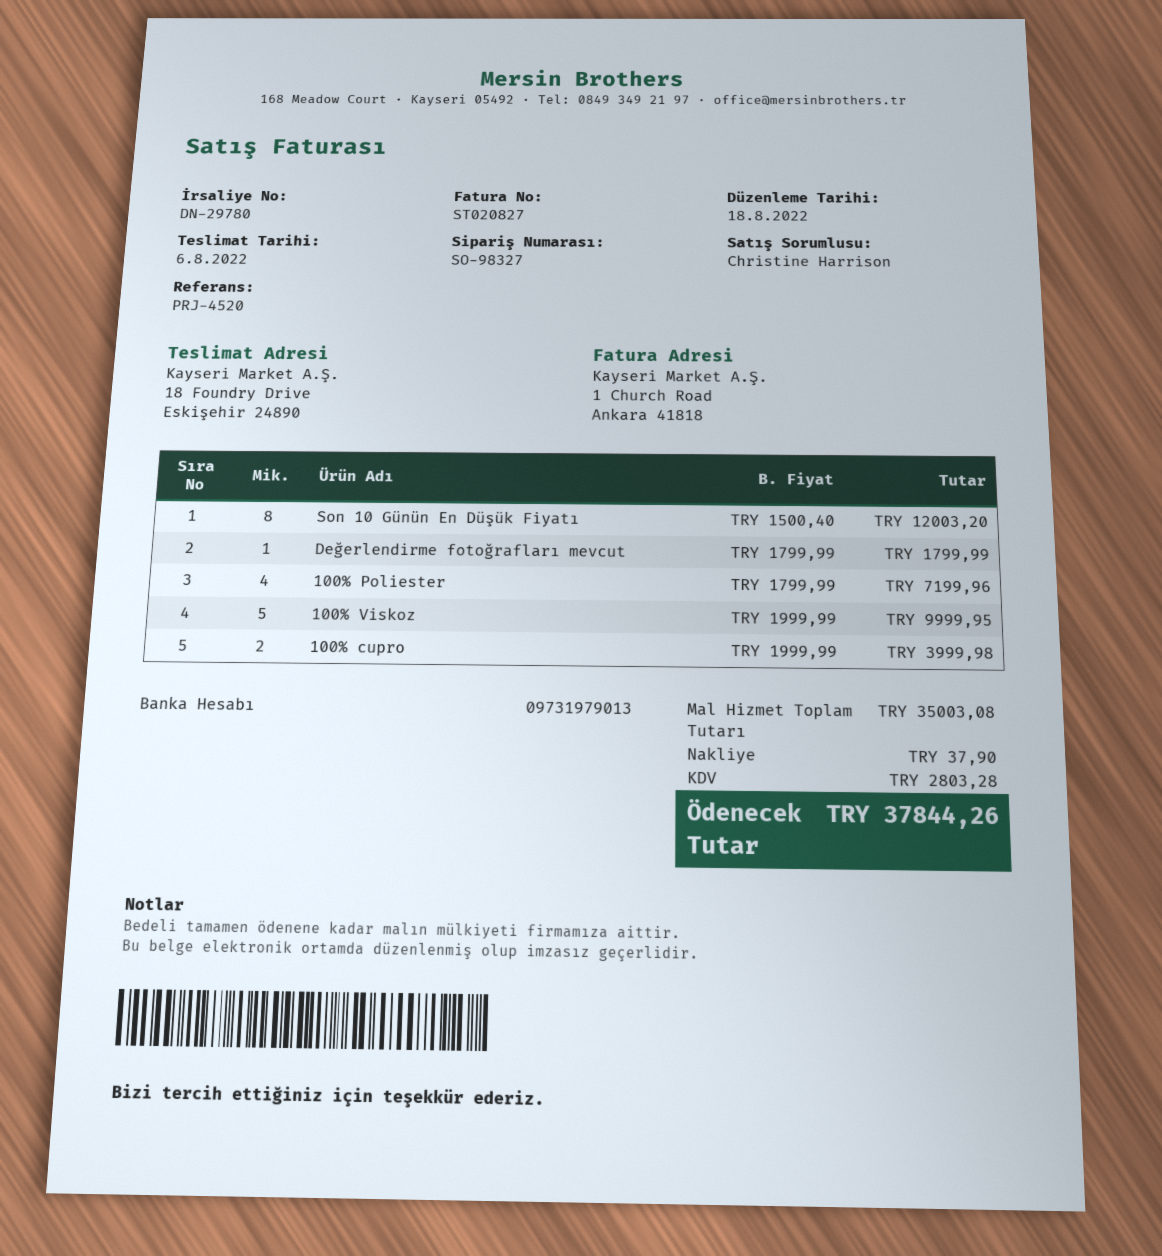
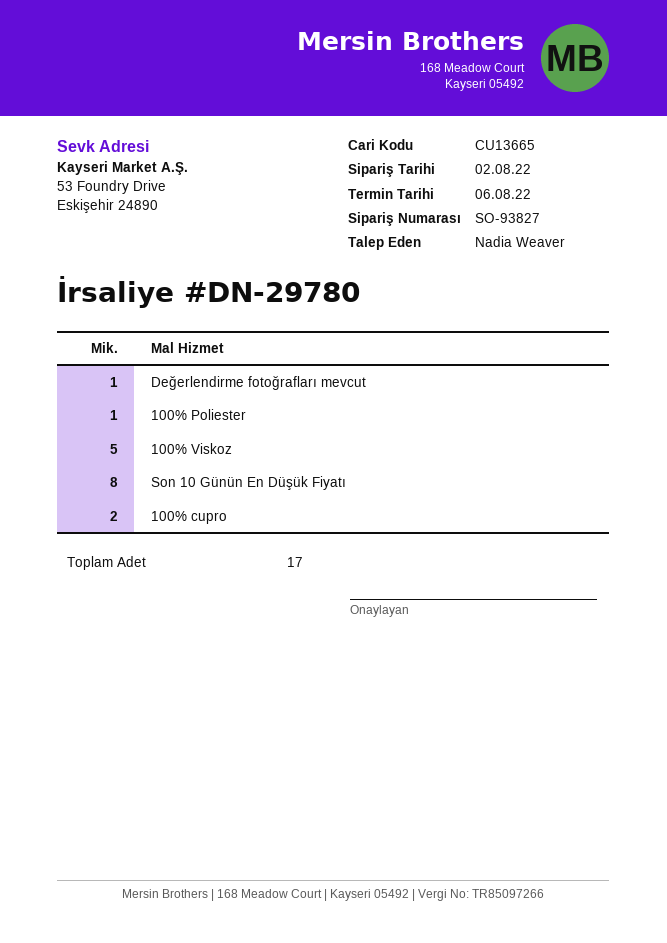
order number: SO-98327 -> SO-93827
ship to: 18 Foundry Drive, Eskişehir 24890 -> 53 Foundry Drive, Eskişehir 24890
100% Poliester: 4 -> 1

